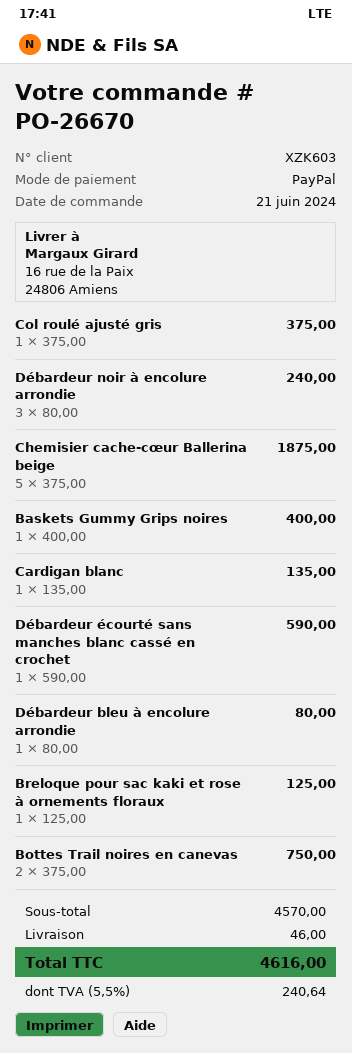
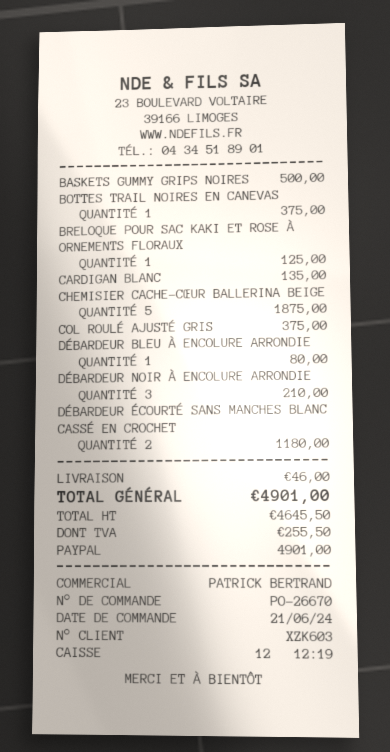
Débardeur noir à encolure arrondie: 3 for 240.00 -> 3 for 210.00
Baskets Gummy Grips noires: 1 for 400.00 -> 1 for 500.00
Débardeur écourté sans manches blanc cassé en crochet: 1 for 590.00 -> 2 for 1180.00
Bottes Trail noires en canevas: 2 for 750.00 -> 1 for 375.00
tax: 240.64 -> 255.50
total: 4616.00 -> 4901.00

